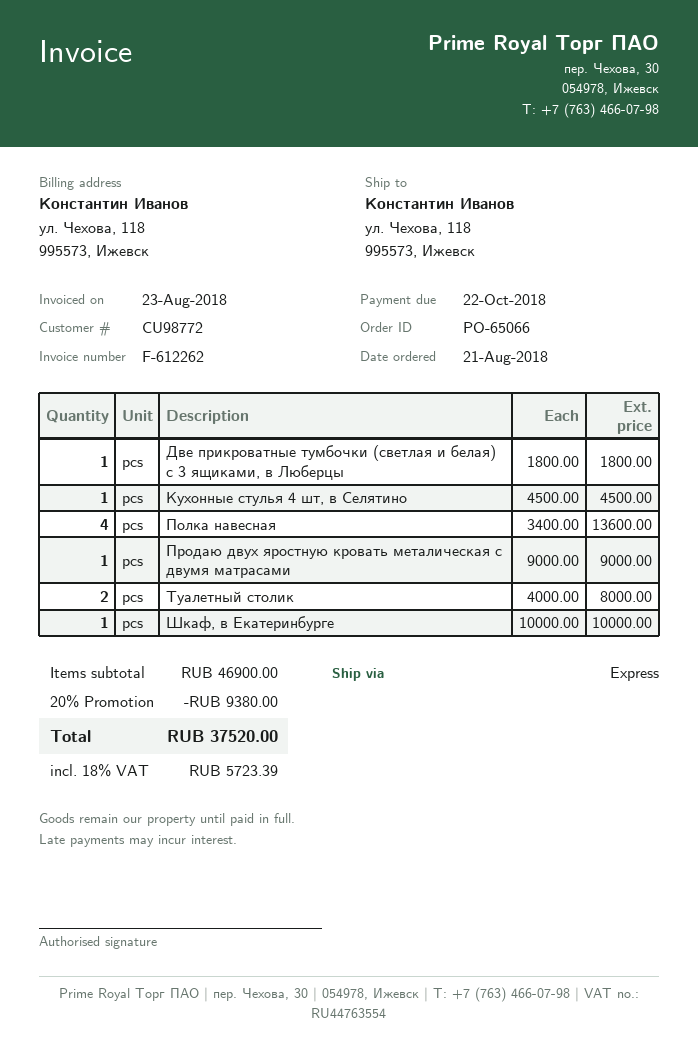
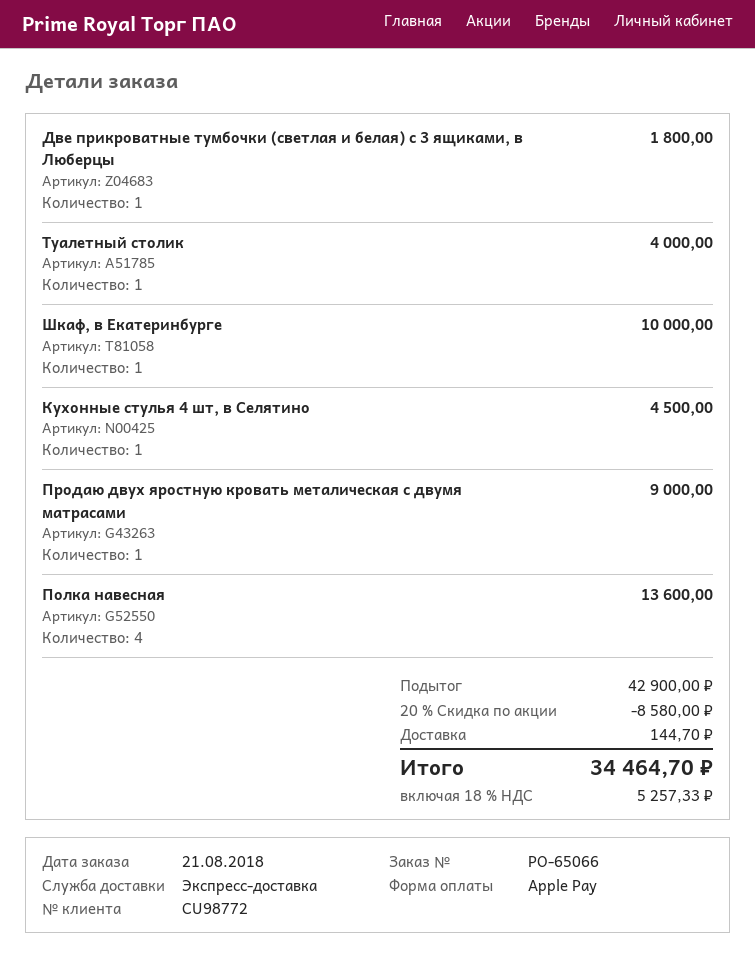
Туалетный столик: 2 for 8000.00 -> 1 for 4000.00
subtotal: 46900.00 -> 42900.00
discount: 20% = 9380.00 -> 20% = 8580.00
shipping: none -> 144.70
tax: 18% = 5723.39 -> 18% = 5257.33
total: 37520.00 -> 34464.70

